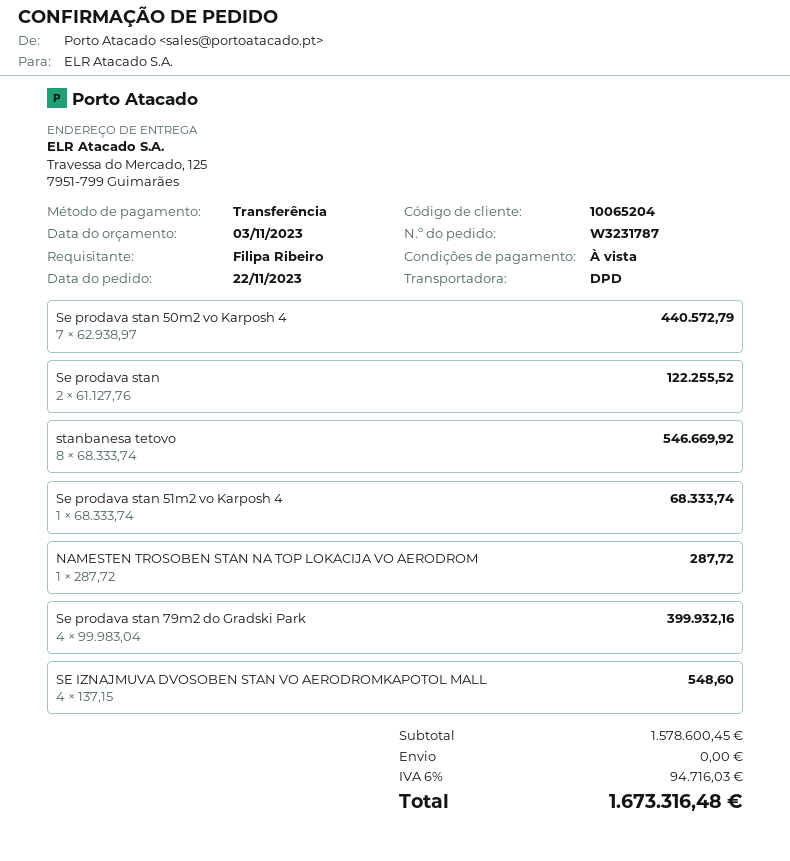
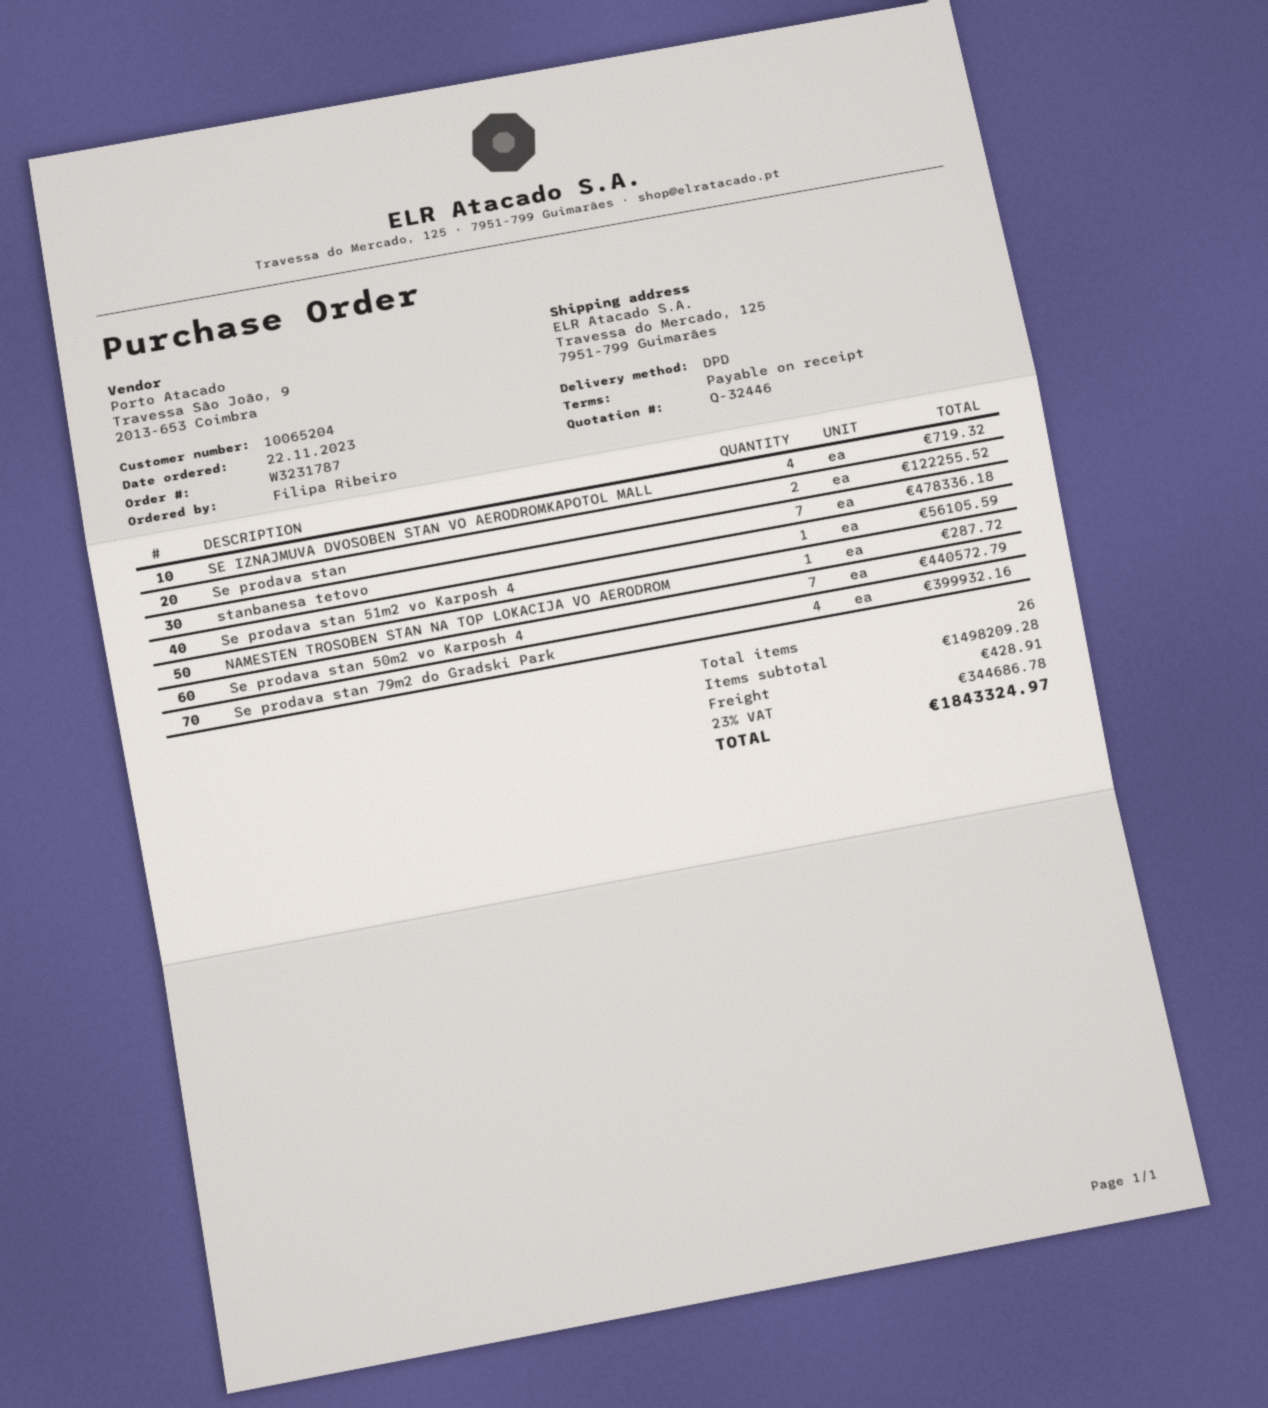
stanbanesa tetovo: 8 for 546669.92 -> 7 for 478336.18
Se prodava stan 51m2 vo Karposh 4: 1 for 68333.74 -> 1 for 56105.59
SE IZNAJMUVA DVOSOBEN STAN VO AERODROMKAPOTOL MALL: 4 for 548.60 -> 4 for 719.32
subtotal: 1578600.45 -> 1498209.28
shipping: 0.00 -> 428.91
tax: 6% = 94716.03 -> 23% = 344686.78
total: 1673316.48 -> 1843324.97

